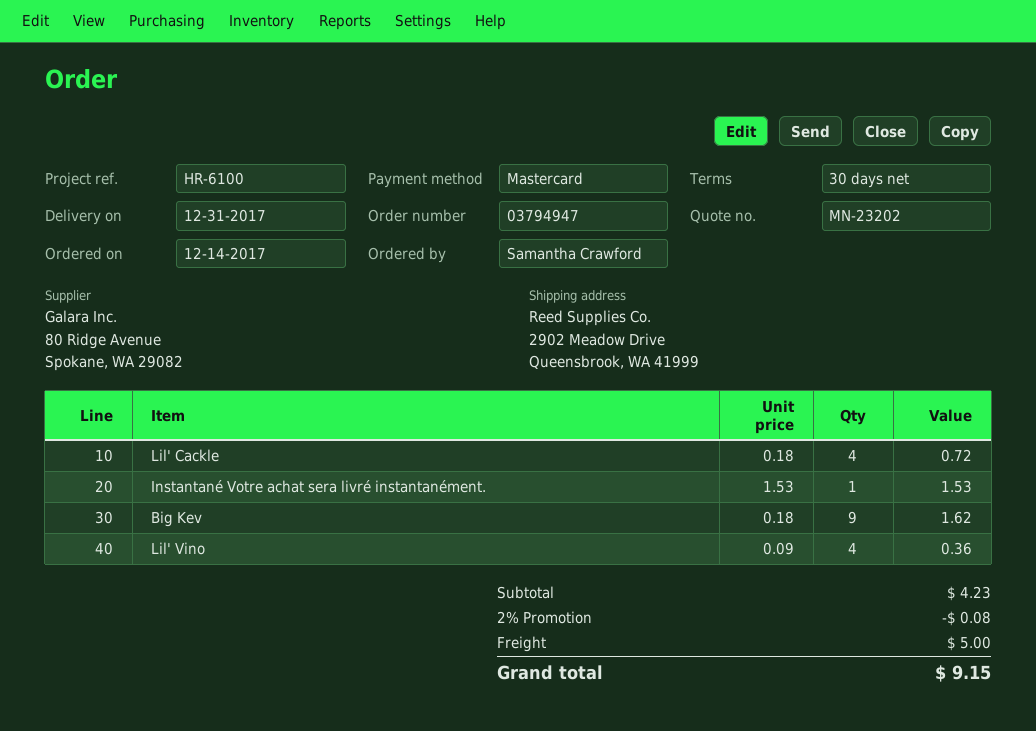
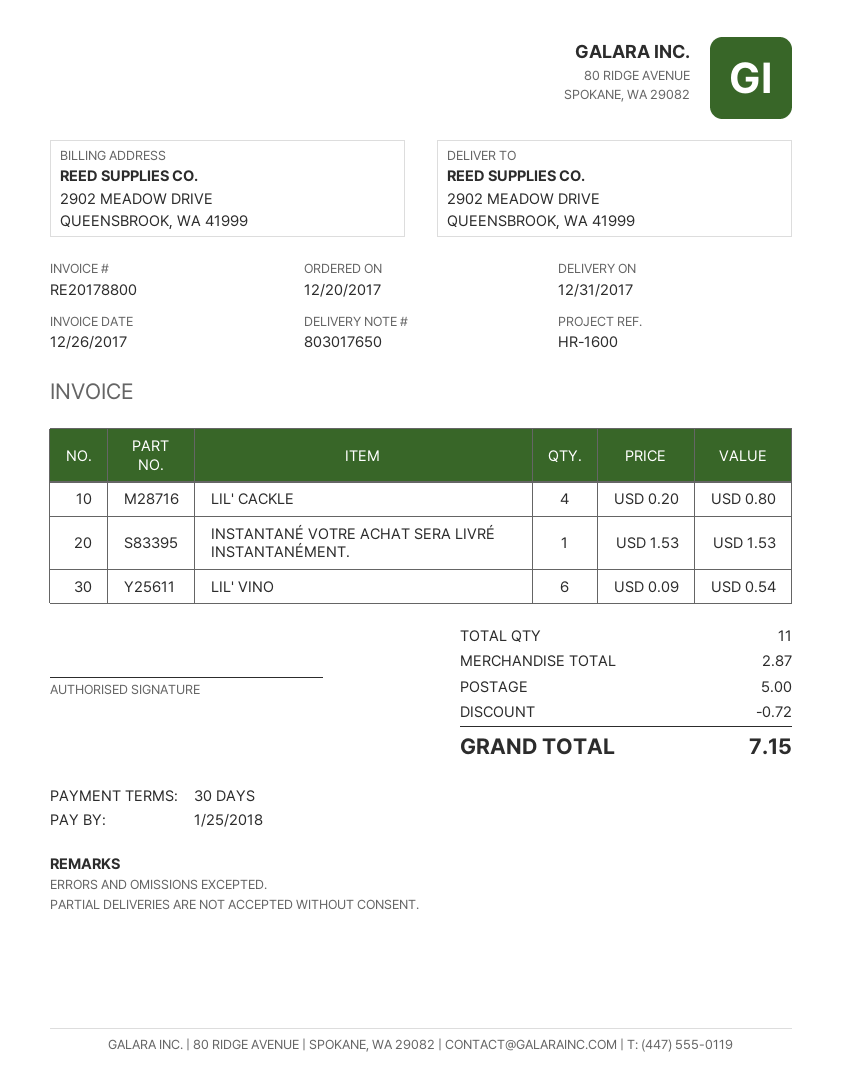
order date: 2017-12-14 -> 2017-12-20
reference: HR-6100 -> HR-1600
Lil' Cackle: 4 x 0.18 = 0.72 -> 4 x 0.20 = 0.80
Big Kev: 9 x 0.18 = 1.62 -> none
Lil' Vino: 4 x 0.09 = 0.36 -> 6 x 0.09 = 0.54
subtotal: 4.23 -> 2.87
discount: 0.08 -> 0.72
total: 9.15 -> 7.15

